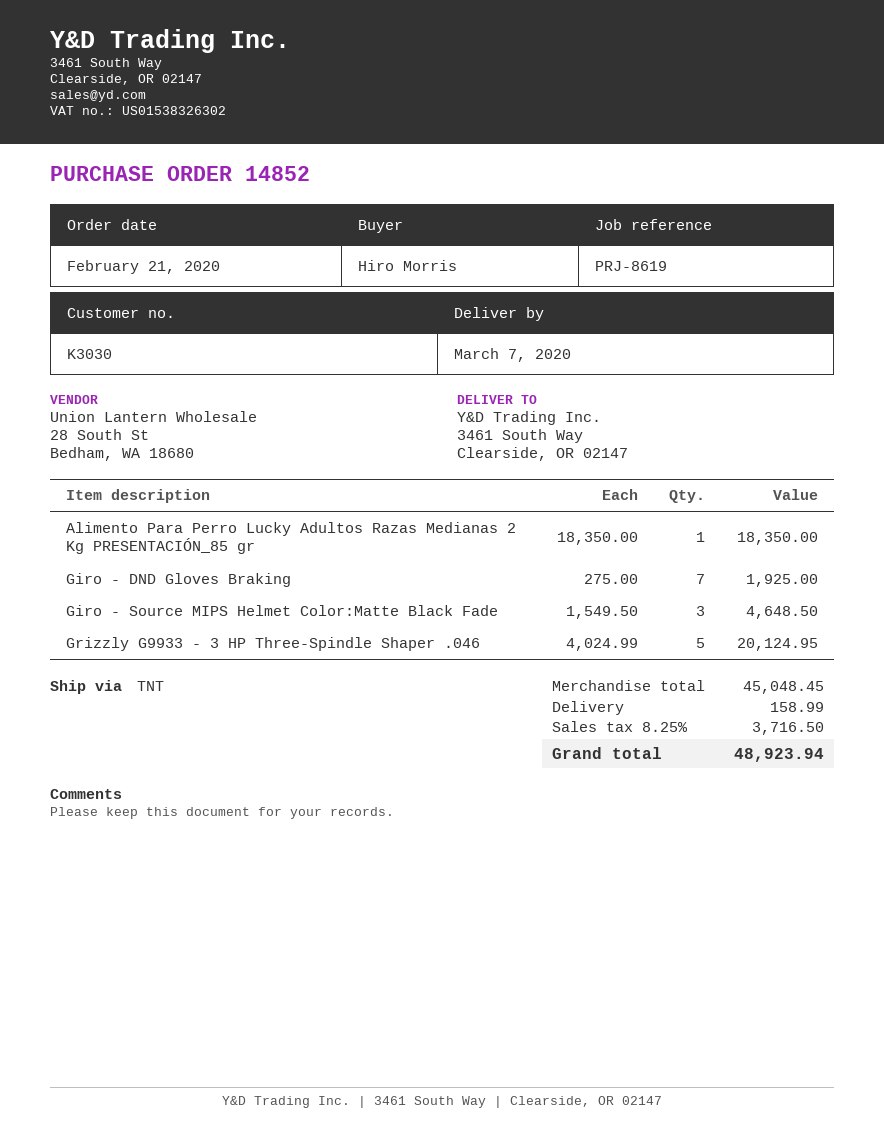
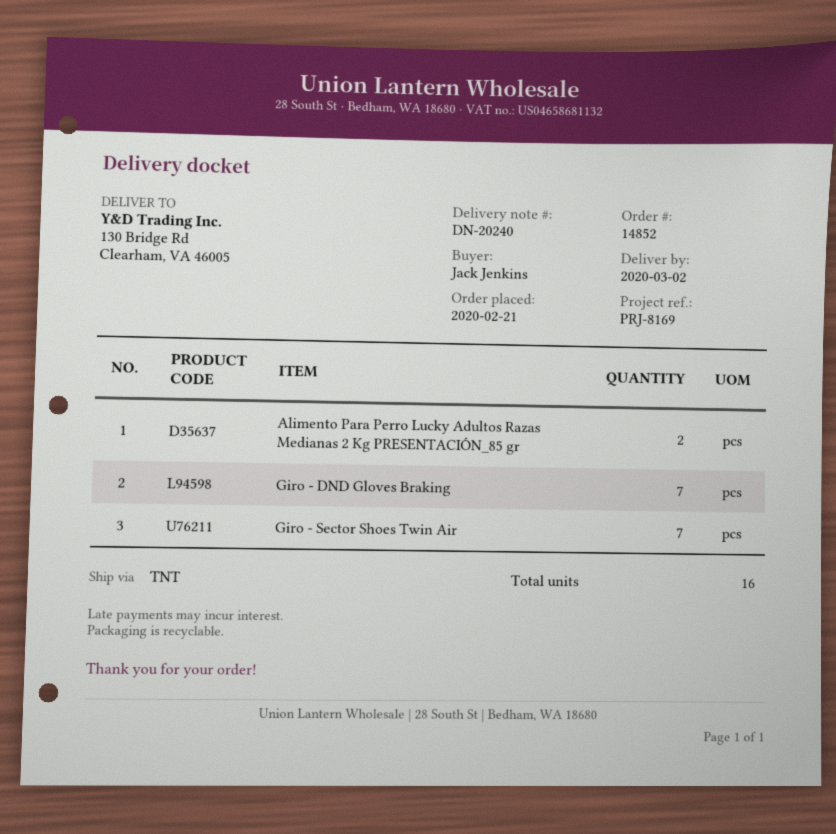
delivery date: 2020-03-07 -> 2020-03-02
reference: PRJ-8619 -> PRJ-8169
ordered by: Hiro Morris -> Jack Jenkins
ship to: 3461 South Way, Clearside, OR 02147 -> 130 Bridge Rd, Clearham, VA 46005
Alimento Para Perro Lucky Adultos Razas Medianas 2 Kg PRESENTACIÓN_85 gr: 1 -> 2
Giro - Source MIPS Helmet Color:Matte Black Fade: 3 -> none
Grizzly G9933 - 3 HP Three-Spindle Shaper .046: 5 -> none
Giro - Sector Shoes Twin Air: none -> 7

